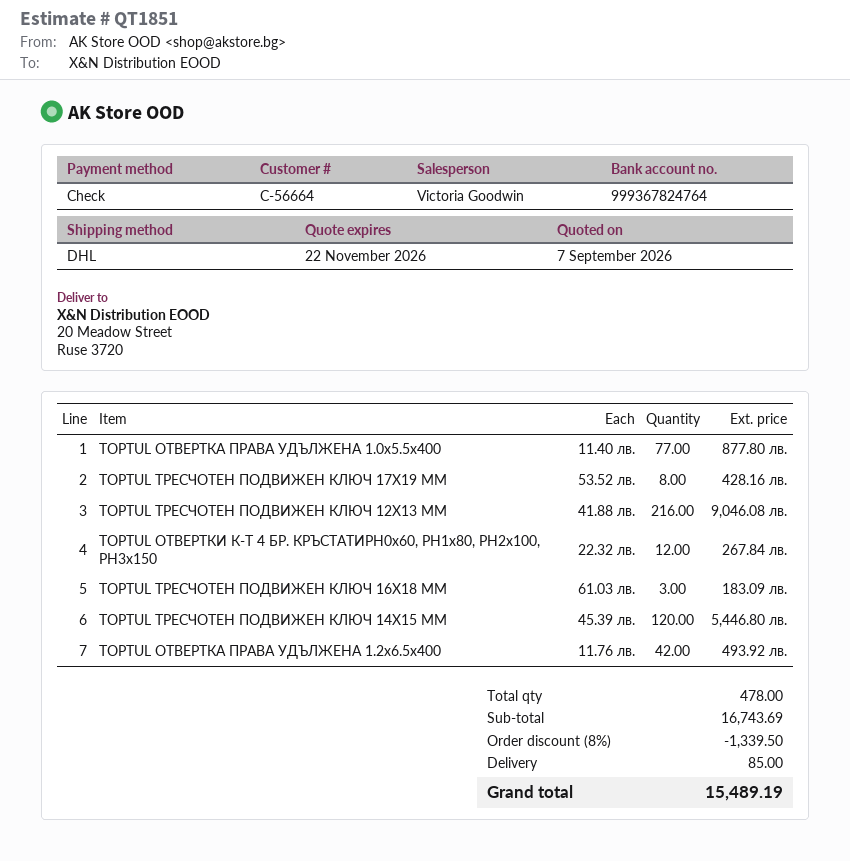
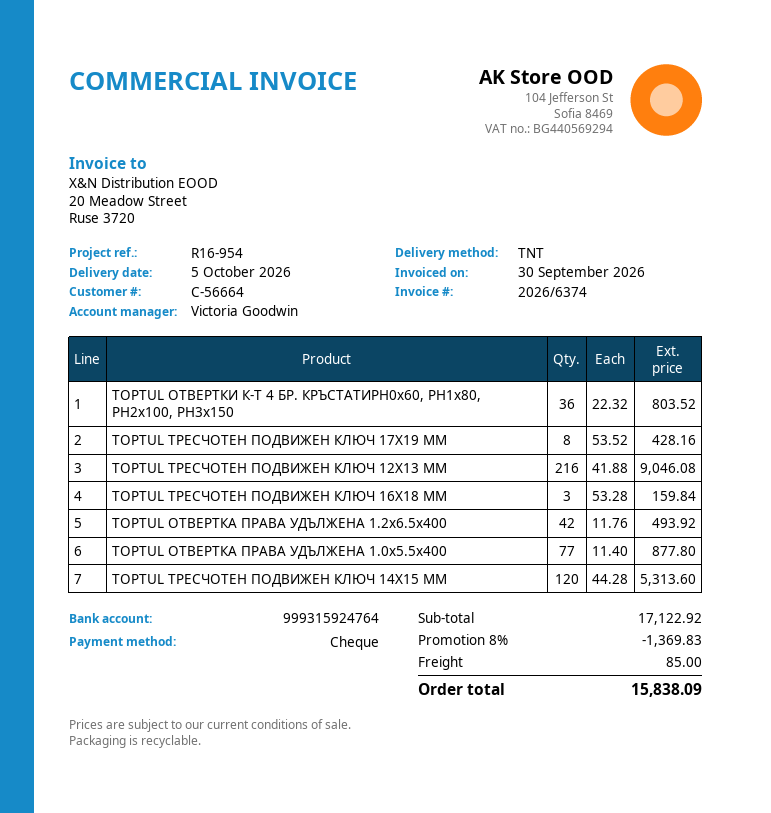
bank account: 999367824764 -> 999315924764
shipping method: DHL -> TNT
TOPTUL ОТВЕРТКИ К-Т 4 БР. КРЪСТАТИPH0x60, PH1x80, PH2x100, PH3x150: 12 x 22.32 = 267.84 -> 36 x 22.32 = 803.52
TOPTUL ТРЕСЧОТЕН ПОДВИЖЕН КЛЮЧ 16X18 ММ: 3 x 61.03 = 183.09 -> 3 x 53.28 = 159.84
TOPTUL ТРЕСЧОТЕН ПОДВИЖЕН КЛЮЧ 14X15 ММ: 120 x 45.39 = 5446.80 -> 120 x 44.28 = 5313.60
subtotal: 16743.69 -> 17122.92
discount: 8% = 1339.50 -> 8% = 1369.83
total: 15489.19 -> 15838.09

